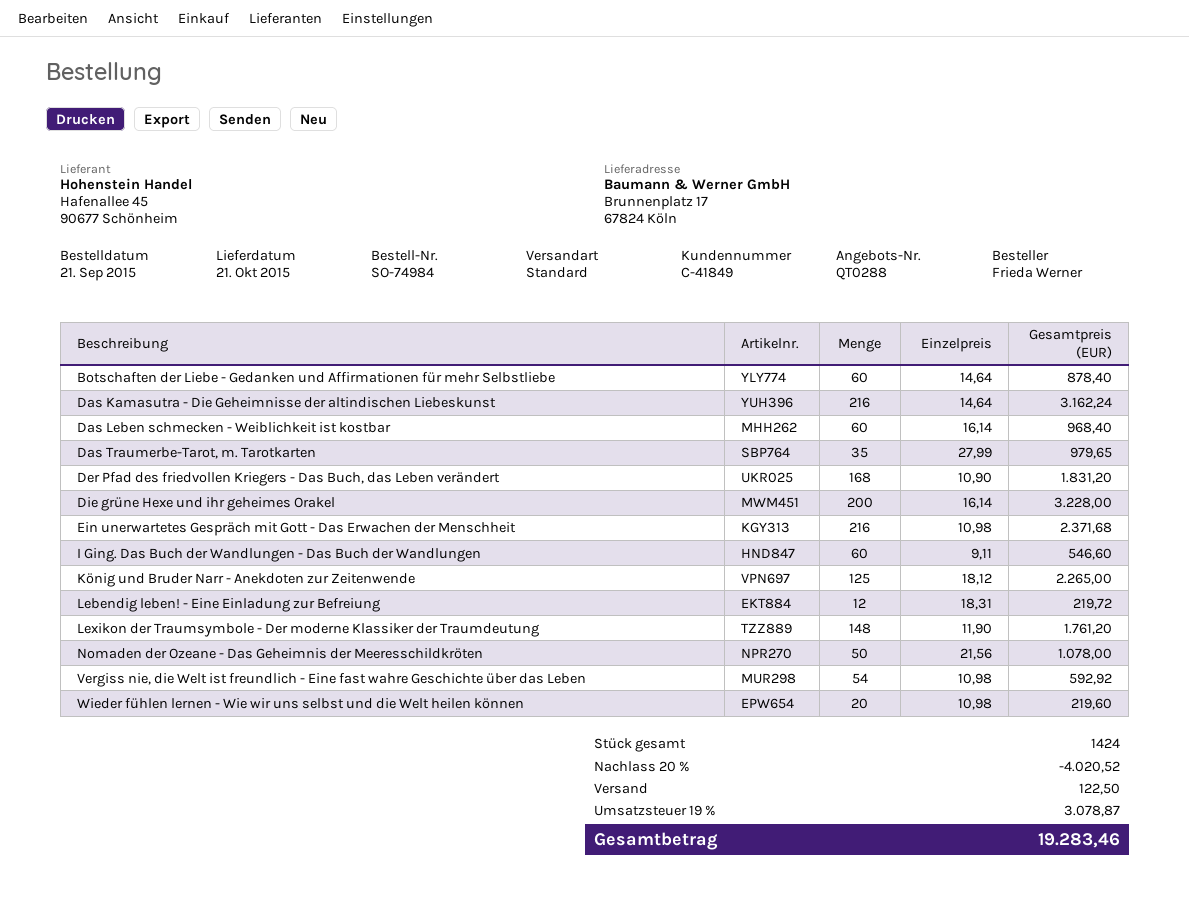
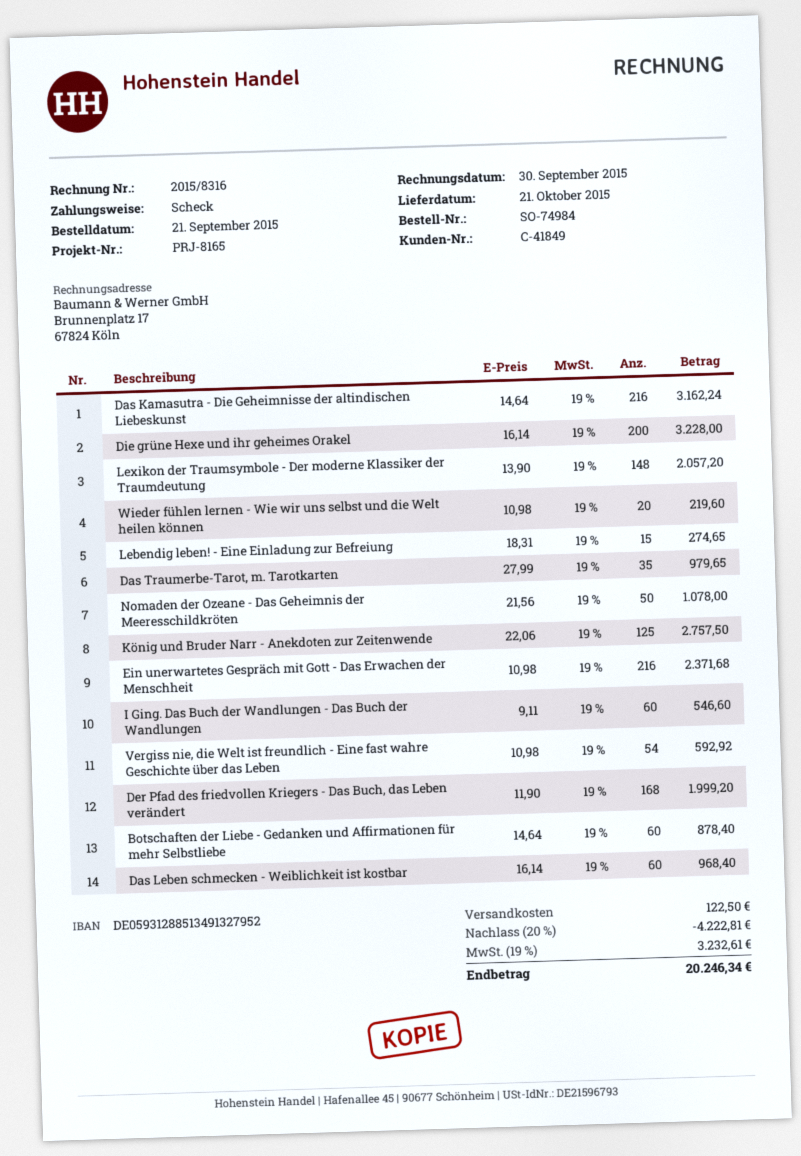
Der Pfad des friedvollen Kriegers - Das Buch, das Leben verändert: 168 x 10.90 = 1831.20 -> 168 x 11.90 = 1999.20
König und Bruder Narr - Anekdoten zur Zeitenwende: 125 x 18.12 = 2265.00 -> 125 x 22.06 = 2757.50
Lebendig leben! - Eine Einladung zur Befreiung: 12 x 18.31 = 219.72 -> 15 x 18.31 = 274.65
Lexikon der Traumsymbole - Der moderne Klassiker der Traumdeutung: 148 x 11.90 = 1761.20 -> 148 x 13.90 = 2057.20
discount: 20% = 4020.52 -> 20% = 4222.81
tax: 19% = 3078.87 -> 19% = 3232.61
total: 19283.46 -> 20246.34

